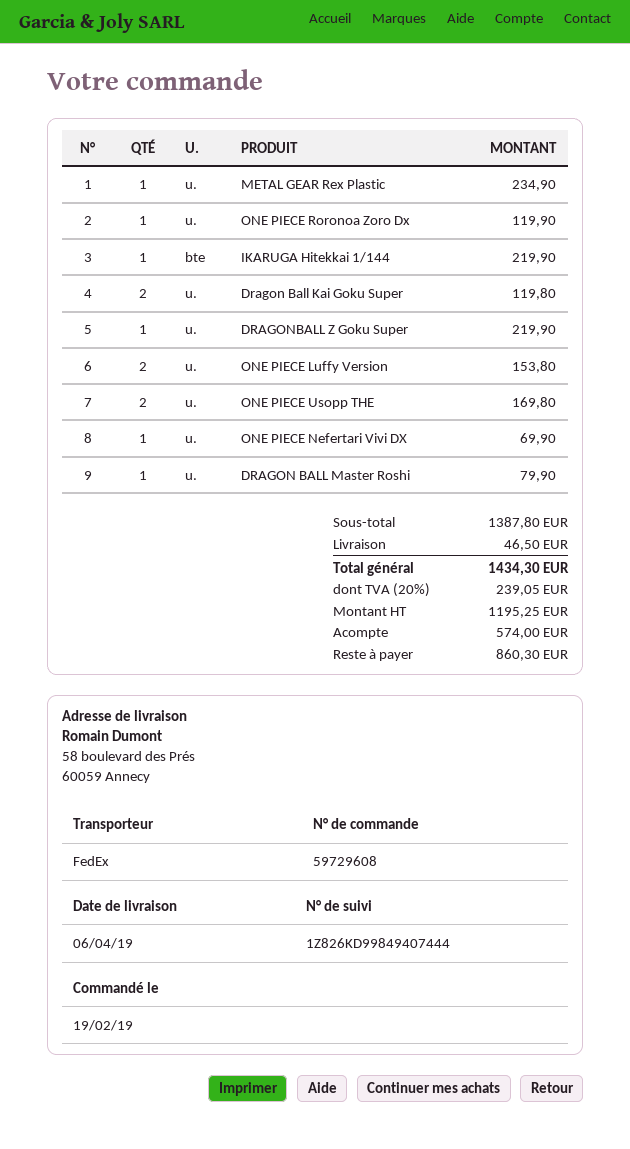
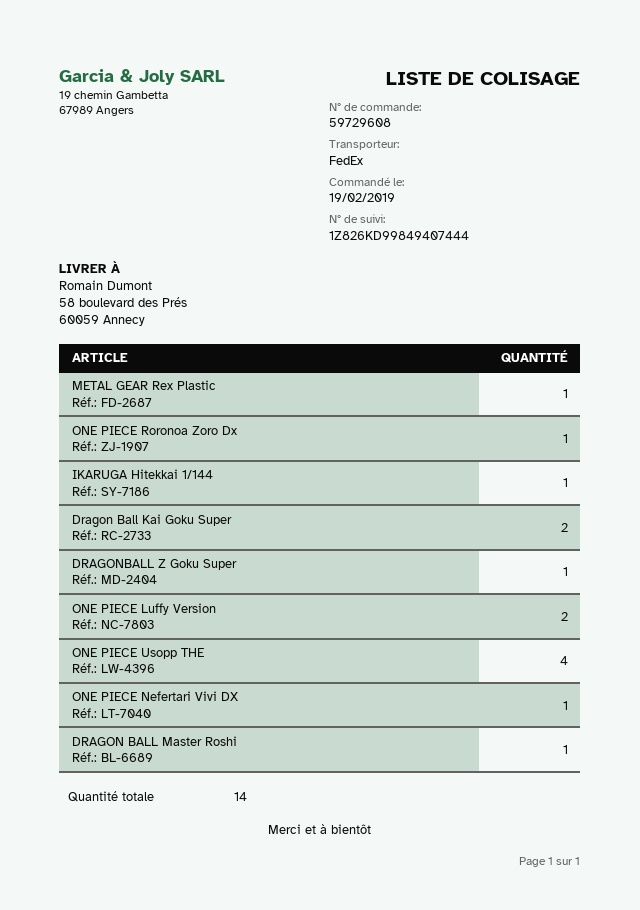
ONE PIECE Usopp THE: 2 -> 4

